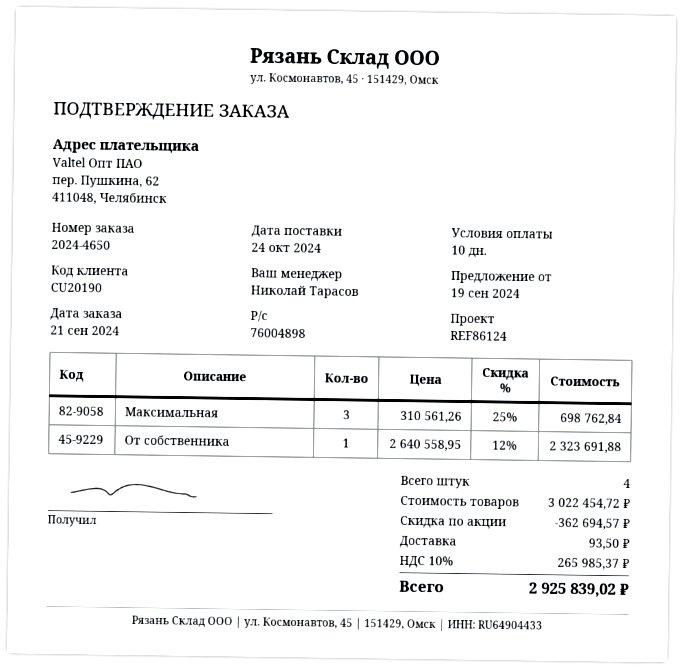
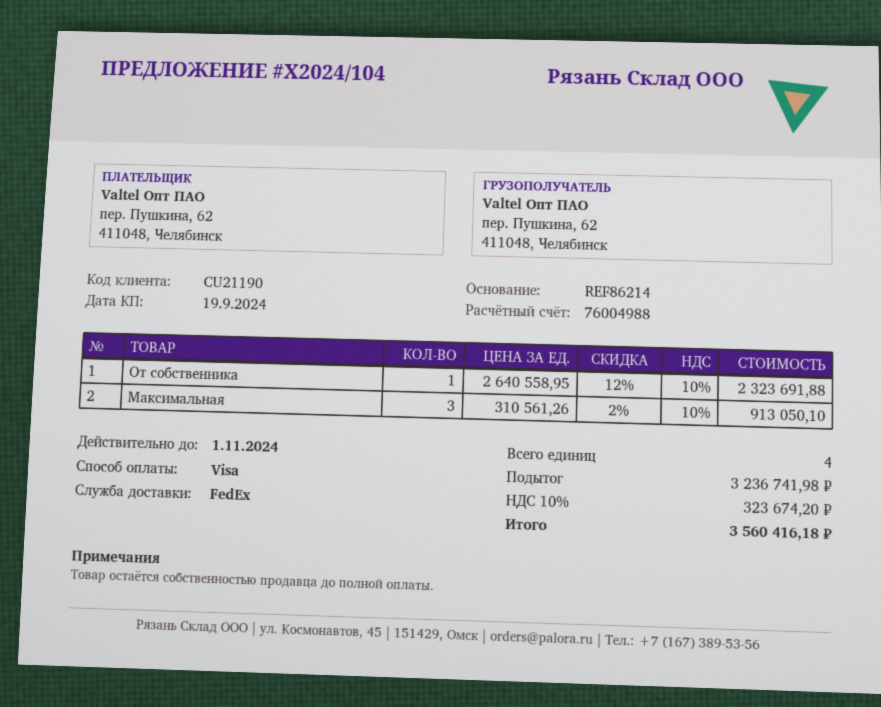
customer number: CU20190 -> CU21190
reference: REF86124 -> REF86214
bank account: 76004898 -> 76004988
Максимальная: 3 x 310561.26 - 25% = 698762.84 -> 3 x 310561.26 - 2% = 913050.10
subtotal: 3022454.72 -> 3236741.98
discount: 362694.57 -> none
shipping: 93.50 -> none
tax: 10% = 265985.37 -> 10% = 323674.20
total: 2925839.02 -> 3560416.18

